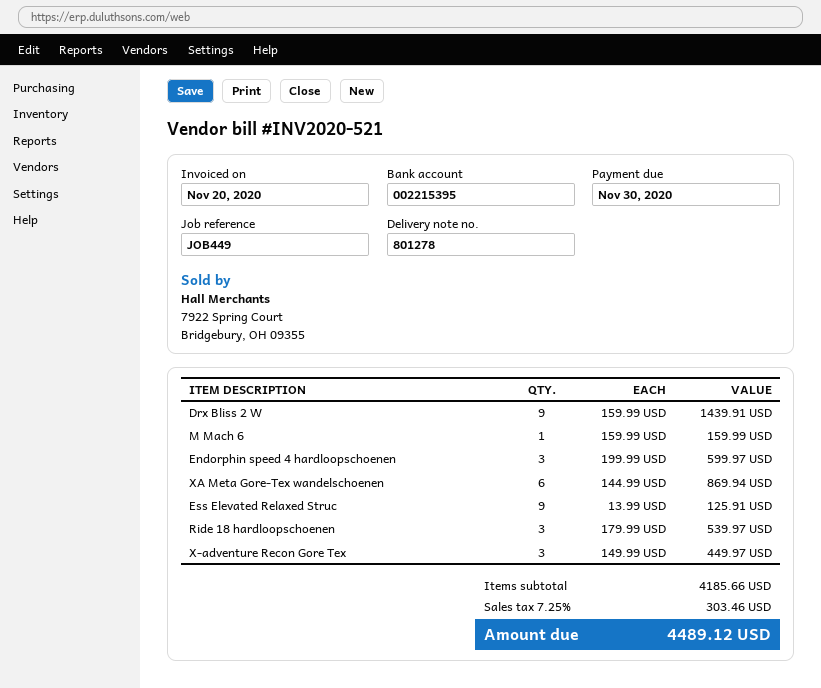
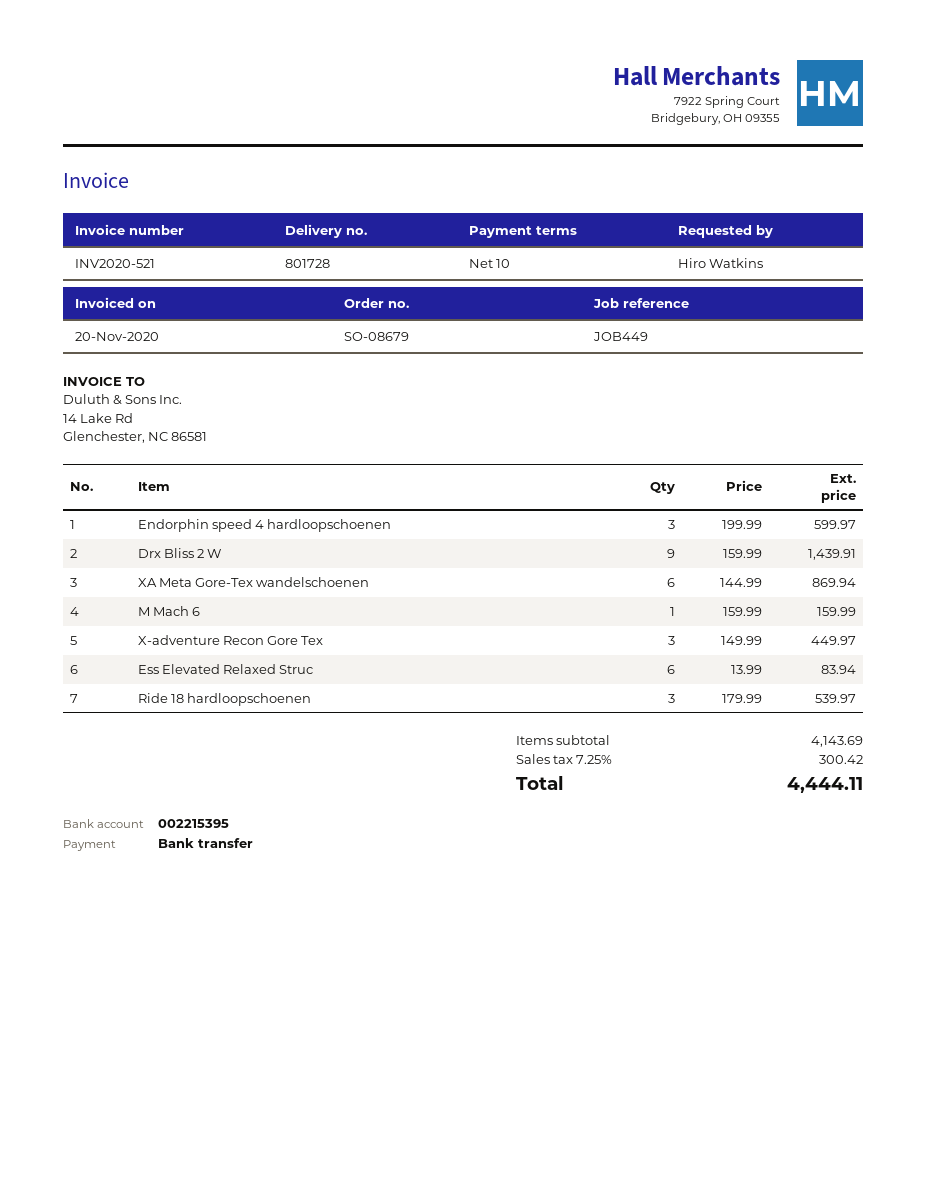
delivery note number: 801278 -> 801728
Ess Elevated Relaxed Struc: 9 x 13.99 = 125.91 -> 6 x 13.99 = 83.94
subtotal: 4185.66 -> 4143.69
tax: 7.25% = 303.46 -> 7.25% = 300.42
total: 4489.12 -> 4444.11

